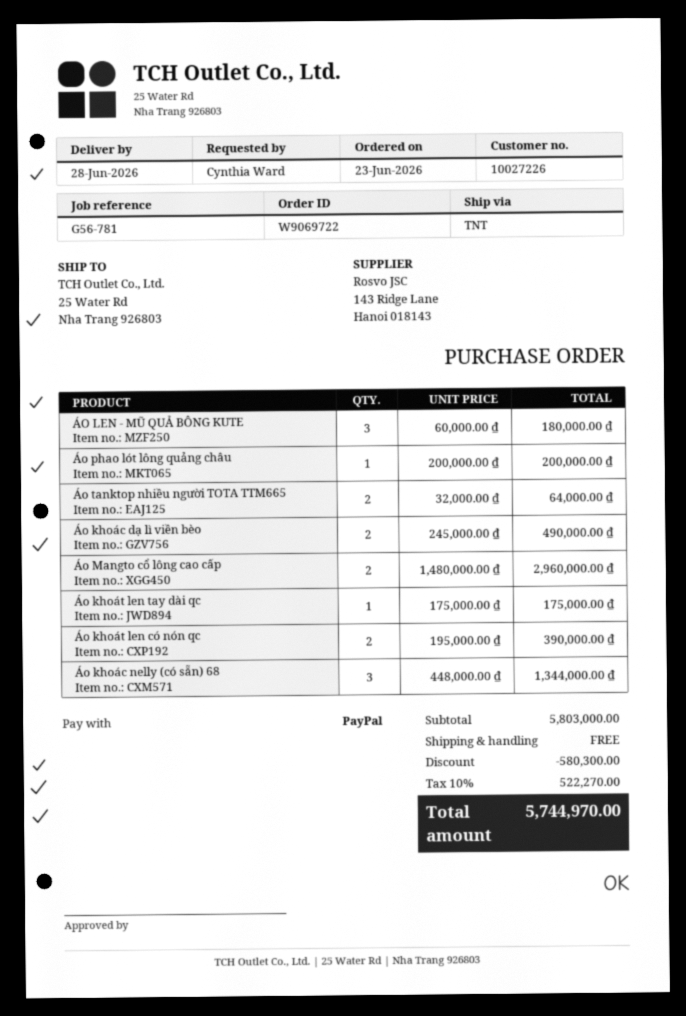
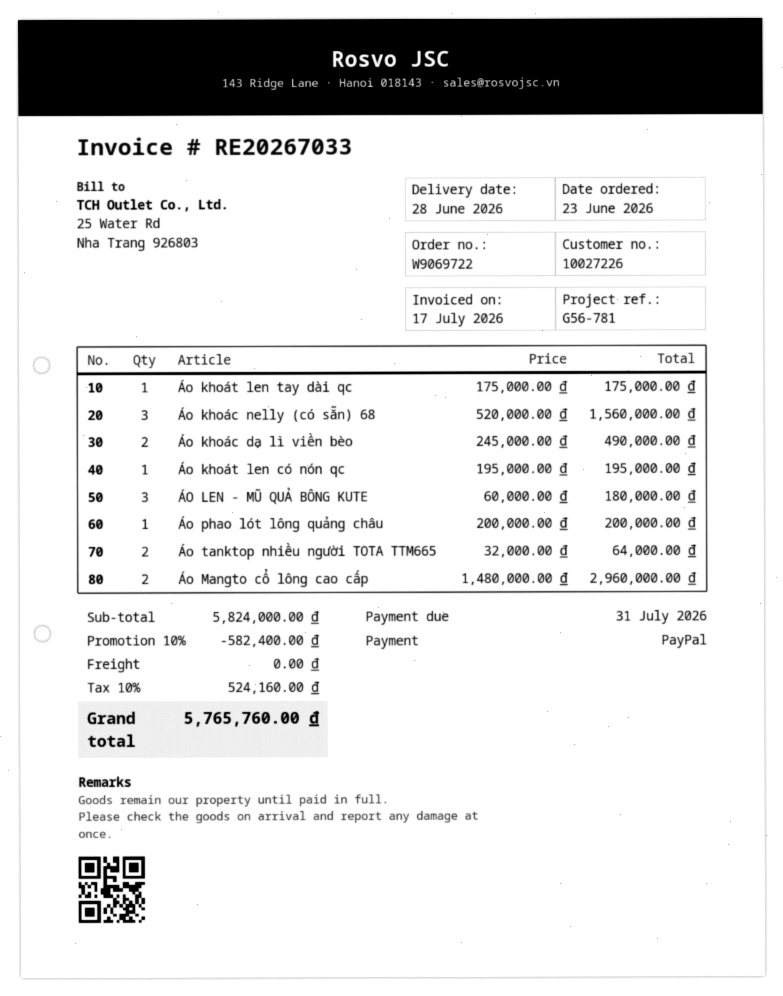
Áo khoát len có nón qc: 2 x 195000.00 = 390000.00 -> 1 x 195000.00 = 195000.00
Áo khoác nelly (có sẵn) 68: 3 x 448000.00 = 1344000.00 -> 3 x 520000.00 = 1560000.00
subtotal: 5803000.00 -> 5824000.00
discount: 580300.00 -> 582400.00
tax: 10% = 522270.00 -> 10% = 524160.00
total: 5744970.00 -> 5765760.00

